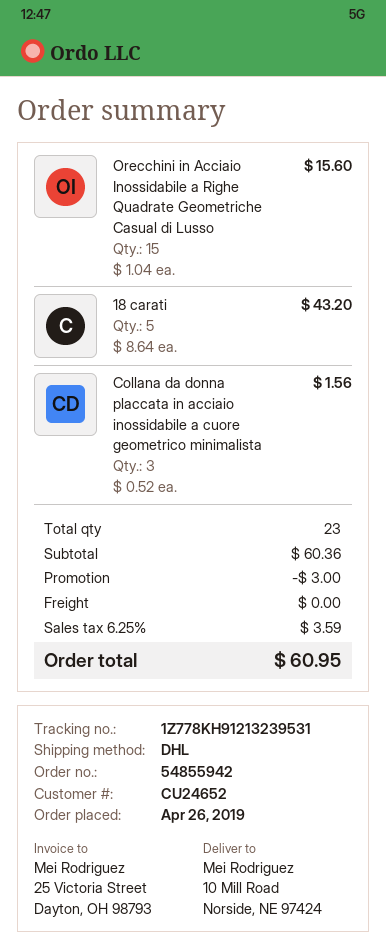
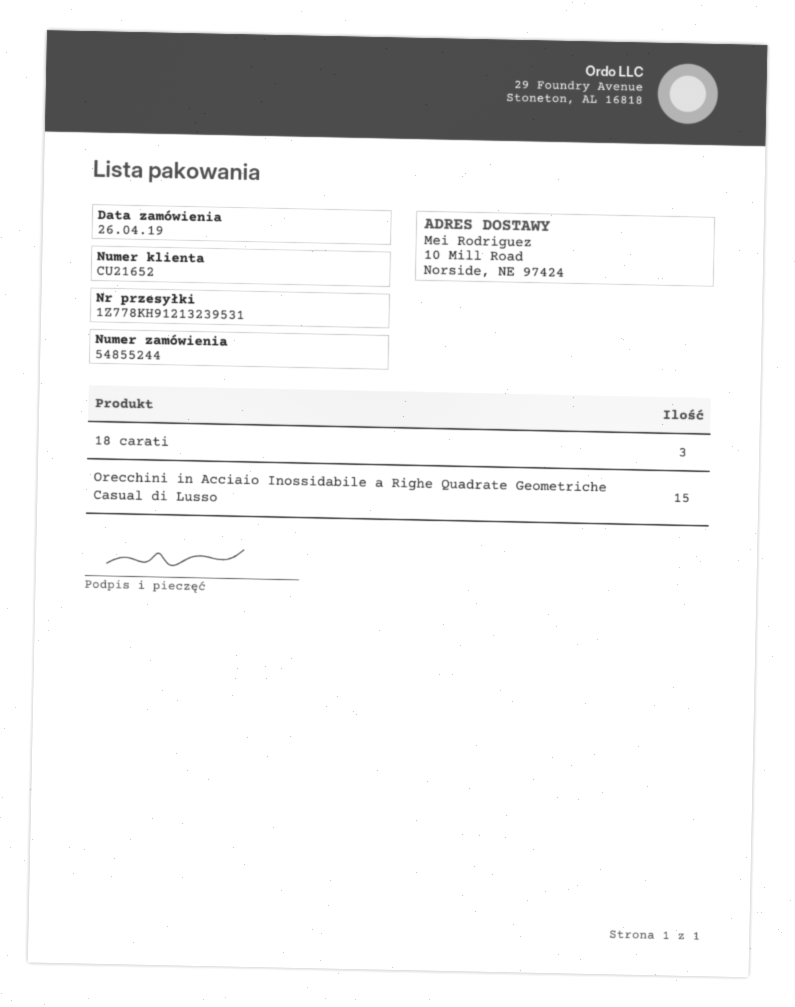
order number: 54855942 -> 54855244
customer number: CU24652 -> CU21652
18 carati: 5 -> 3
Collana da donna placcata in acciaio inossidabile a cuore geometrico minimalista: 3 -> none

